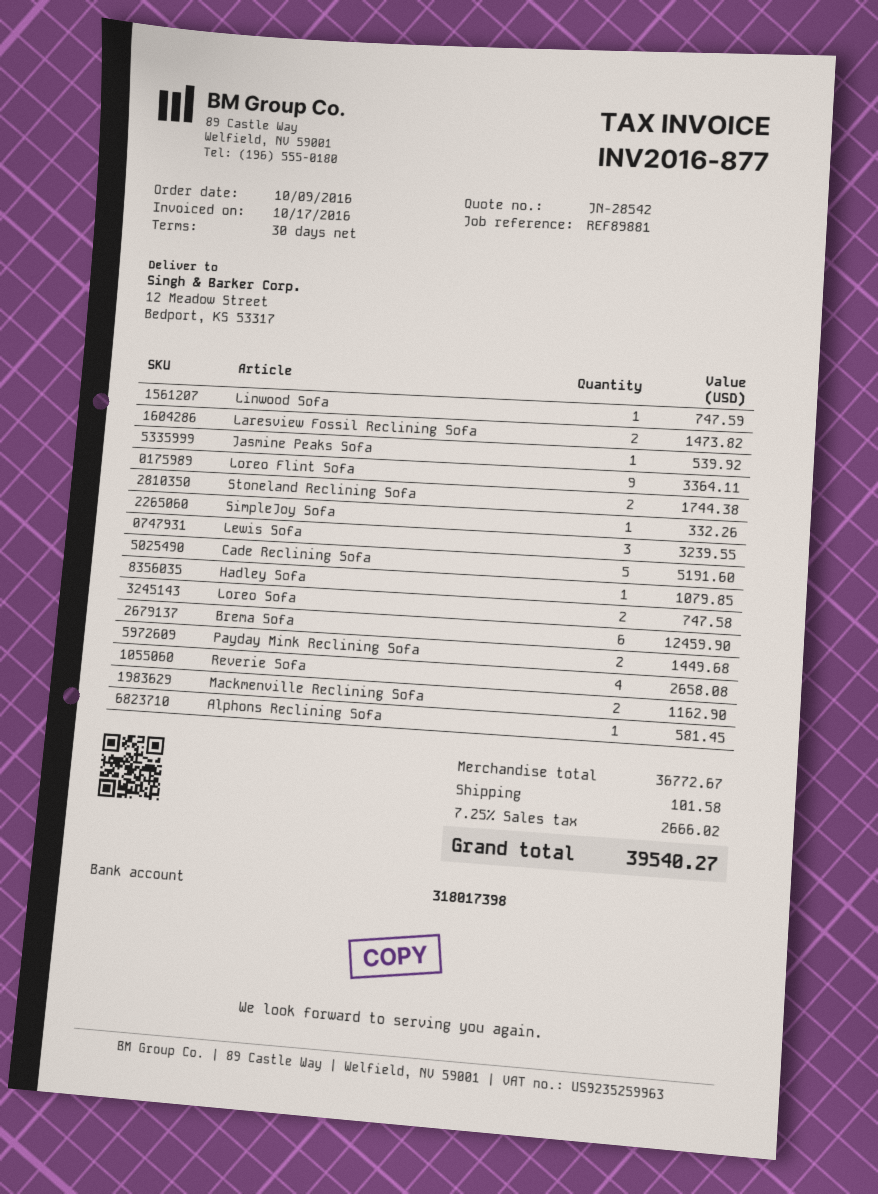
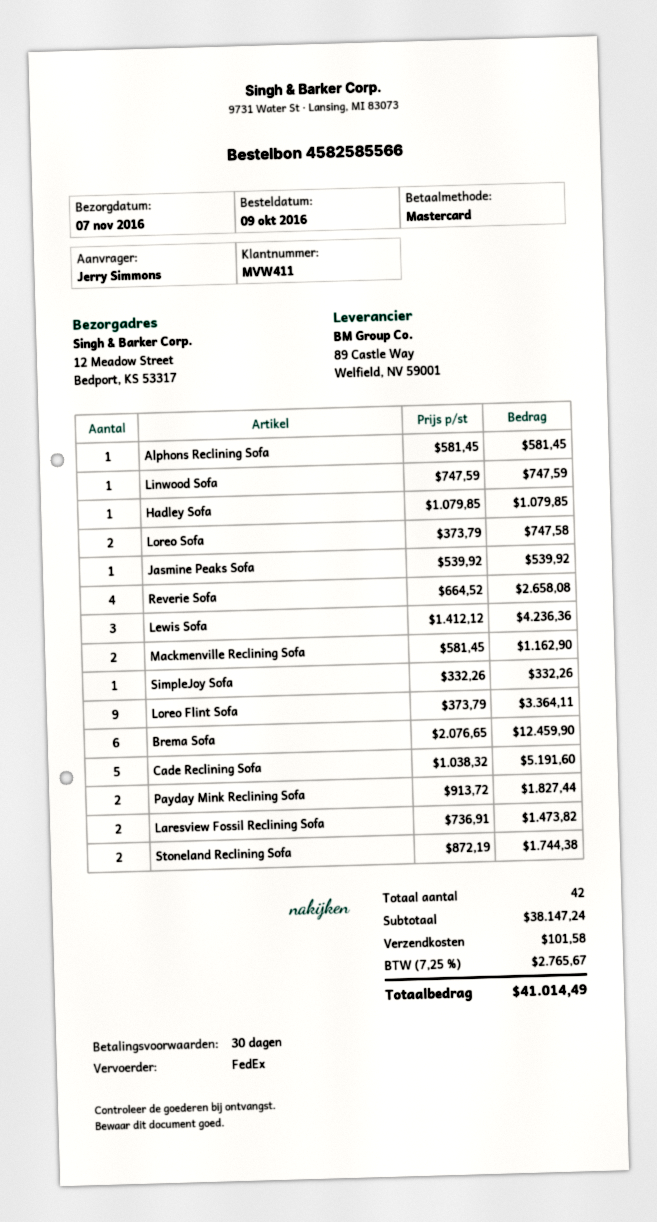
Lewis Sofa: 3 for 3239.55 -> 3 for 4236.36
Payday Mink Reclining Sofa: 2 for 1449.68 -> 2 for 1827.44
subtotal: 36772.67 -> 38147.24
tax: 7.25% = 2666.02 -> 7.25% = 2765.67
total: 39540.27 -> 41014.49

